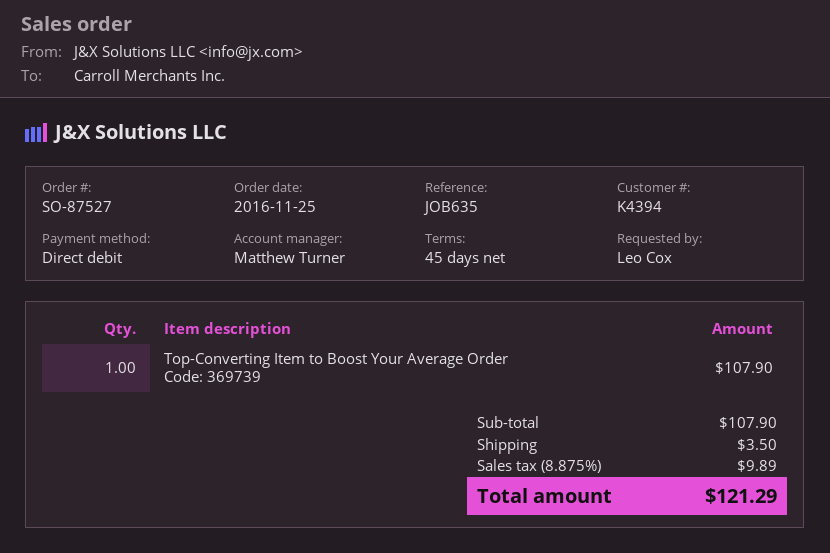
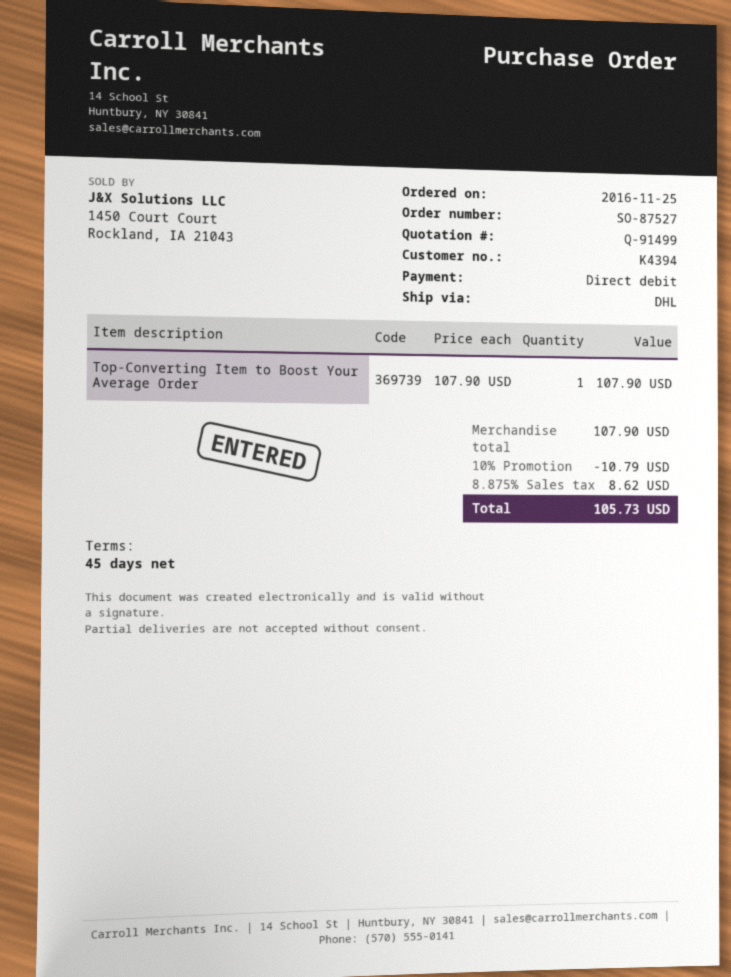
discount: none -> 10% = 10.79
shipping: 3.50 -> none
tax: 8.875% = 9.89 -> 8.875% = 8.62
total: 121.29 -> 105.73

